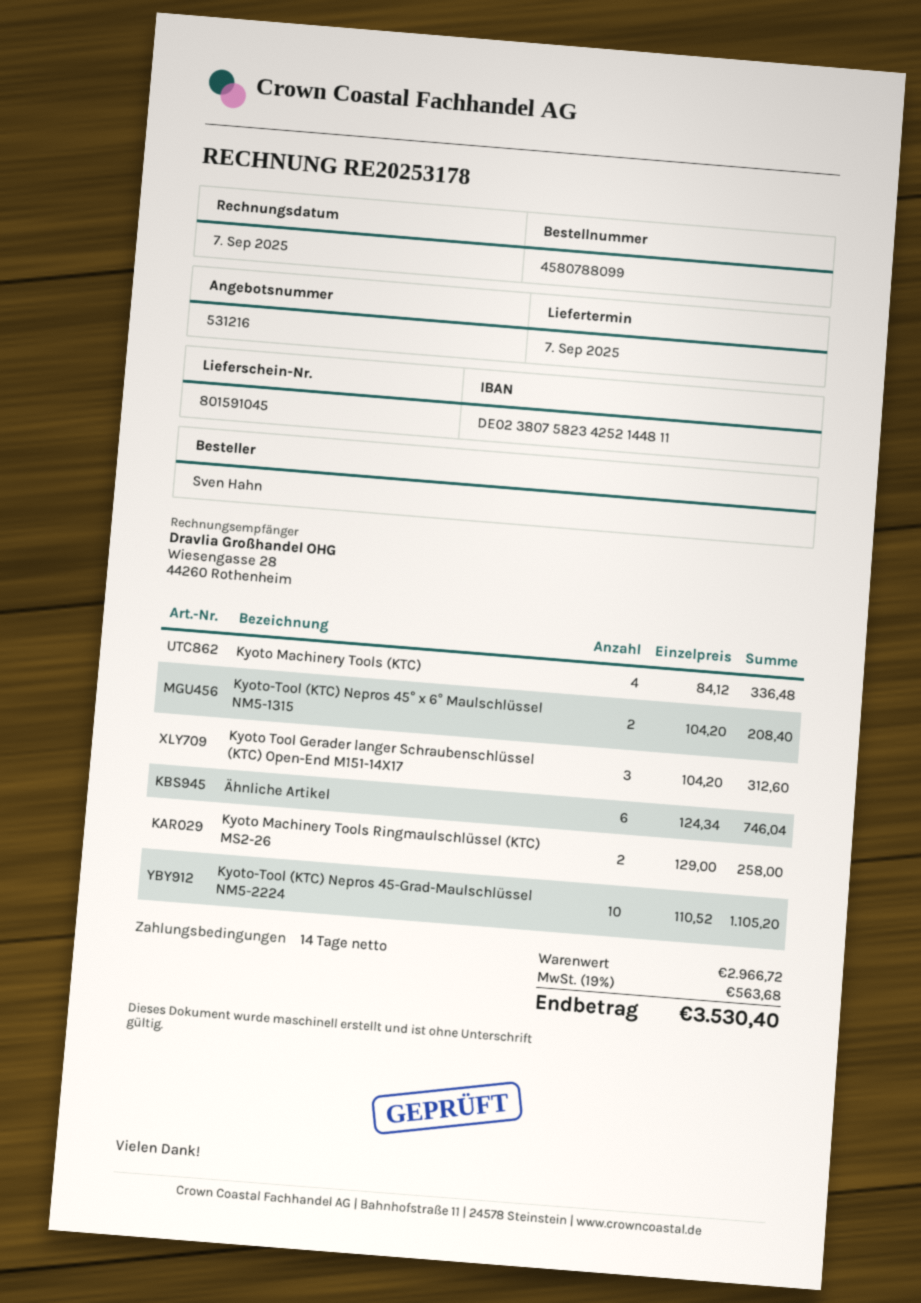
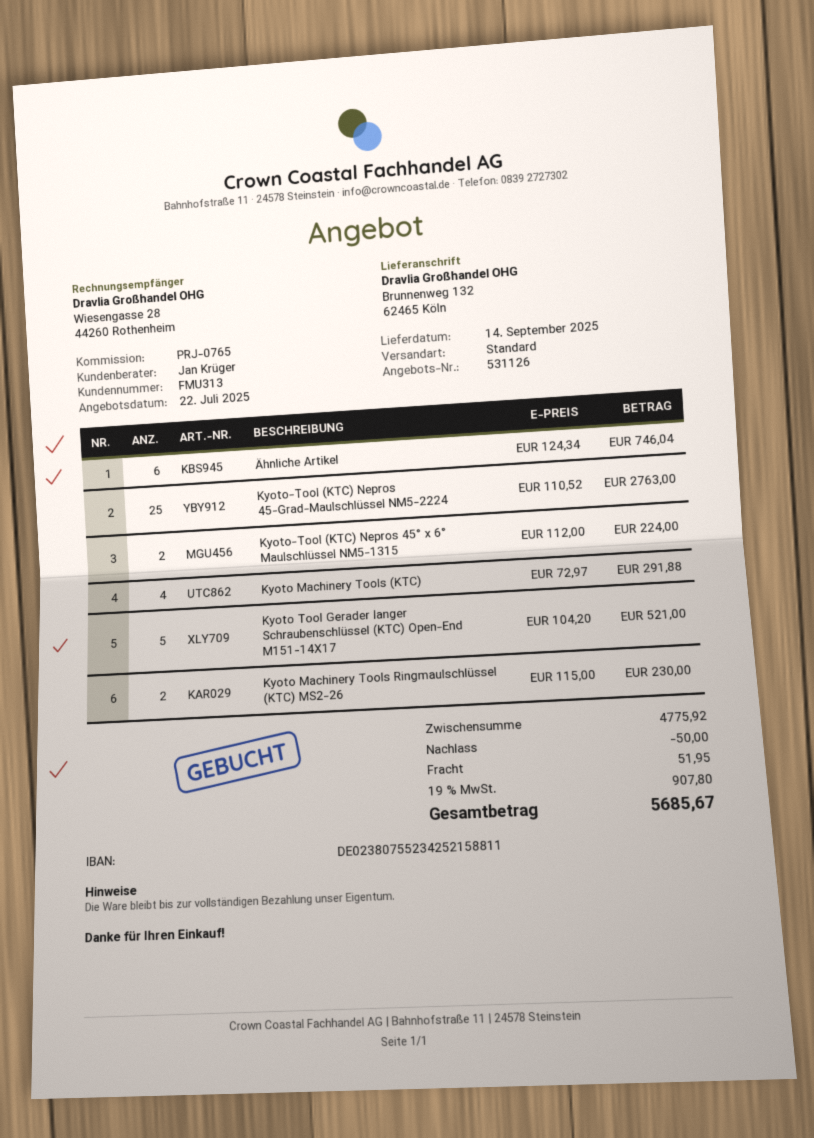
quote number: 531216 -> 531126
delivery date: 2025-09-07 -> 2025-09-14
bank account: DE02380758234252144811 -> DE02380755234252158811
Kyoto Machinery Tools (KTC): 4 x 84.12 = 336.48 -> 4 x 72.97 = 291.88
Kyoto-Tool (KTC) Nepros 45° x 6° Maulschlüssel NM5-1315: 2 x 104.20 = 208.40 -> 2 x 112.00 = 224.00
Kyoto Tool Gerader langer Schraubenschlüssel (KTC) Open-End M151-14X17: 3 x 104.20 = 312.60 -> 5 x 104.20 = 521.00
Kyoto Machinery Tools Ringmaulschlüssel (KTC) MS2-26: 2 x 129.00 = 258.00 -> 2 x 115.00 = 230.00
Kyoto-Tool (KTC) Nepros 45-Grad-Maulschlüssel NM5-2224: 10 x 110.52 = 1105.20 -> 25 x 110.52 = 2763.00
subtotal: 2966.72 -> 4775.92
discount: none -> 50.00
shipping: none -> 51.95
tax: 19% = 563.68 -> 19% = 907.80
total: 3530.40 -> 5685.67

